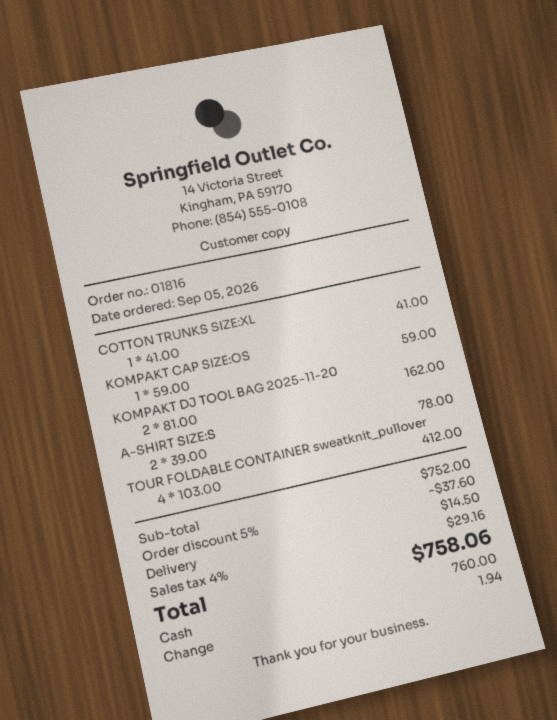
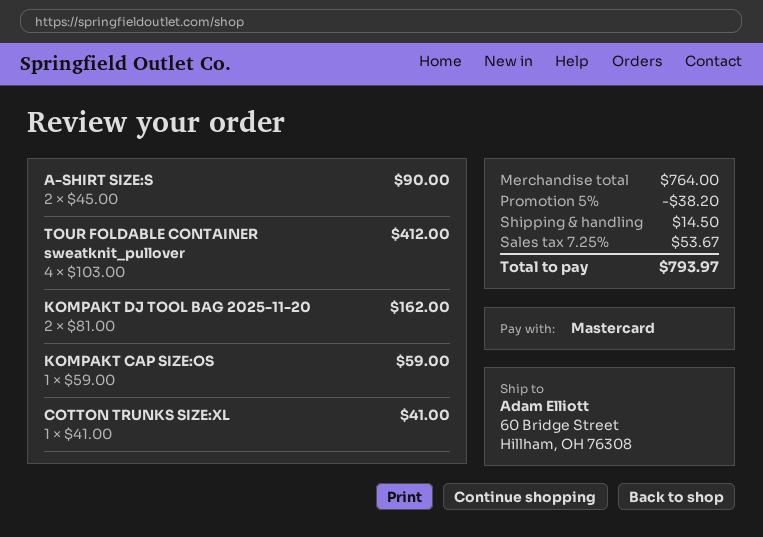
payment method: cash -> Mastercard
A-SHIRT SIZE:S: 2 x 39.00 = 78.00 -> 2 x 45.00 = 90.00
subtotal: 752.00 -> 764.00
discount: 5% = 37.60 -> 5% = 38.20
tax: 4% = 29.16 -> 7.25% = 53.67
total: 758.06 -> 793.97

